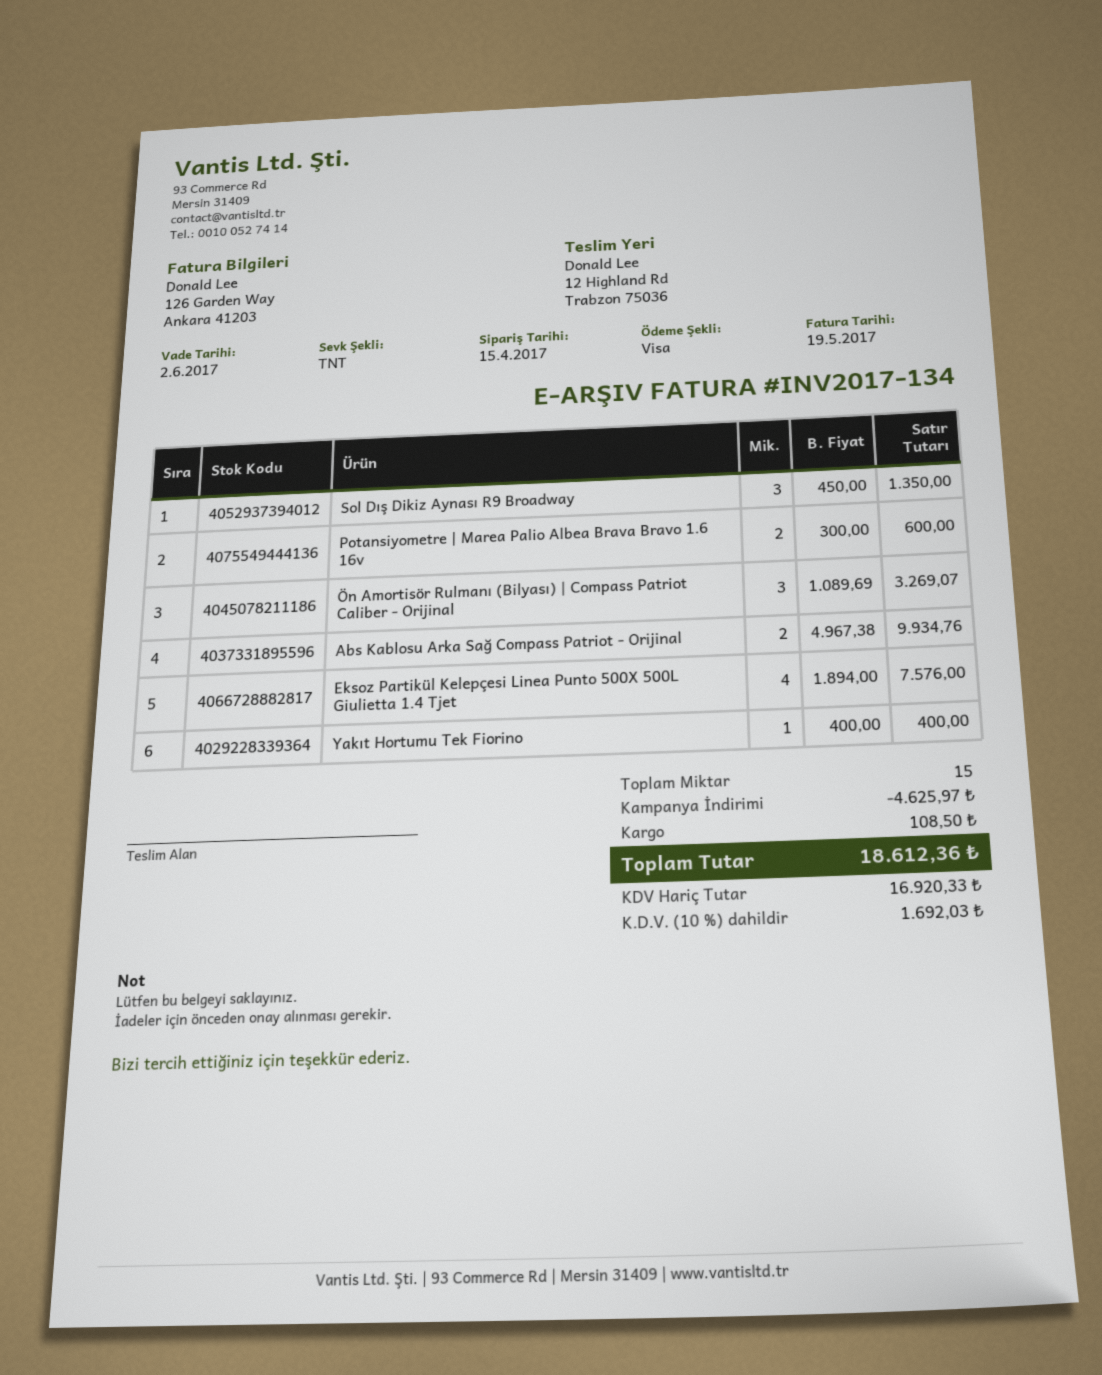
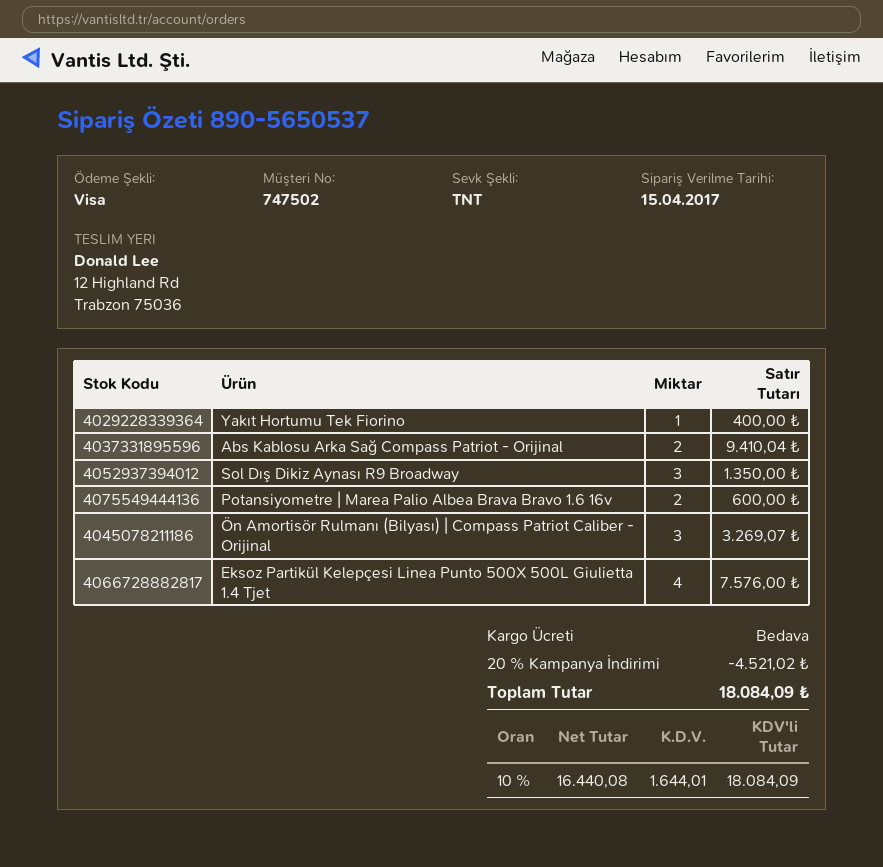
Abs Kablosu Arka Sağ Compass Patriot - Orijinal: 2 for 9934.76 -> 2 for 9410.04
discount: 4625.97 -> 4521.02
shipping: 108.50 -> 0.00
net: 16920.33 -> 16440.08
tax: 10% = 1692.03 -> 10% = 1644.01
total: 18612.36 -> 18084.09

